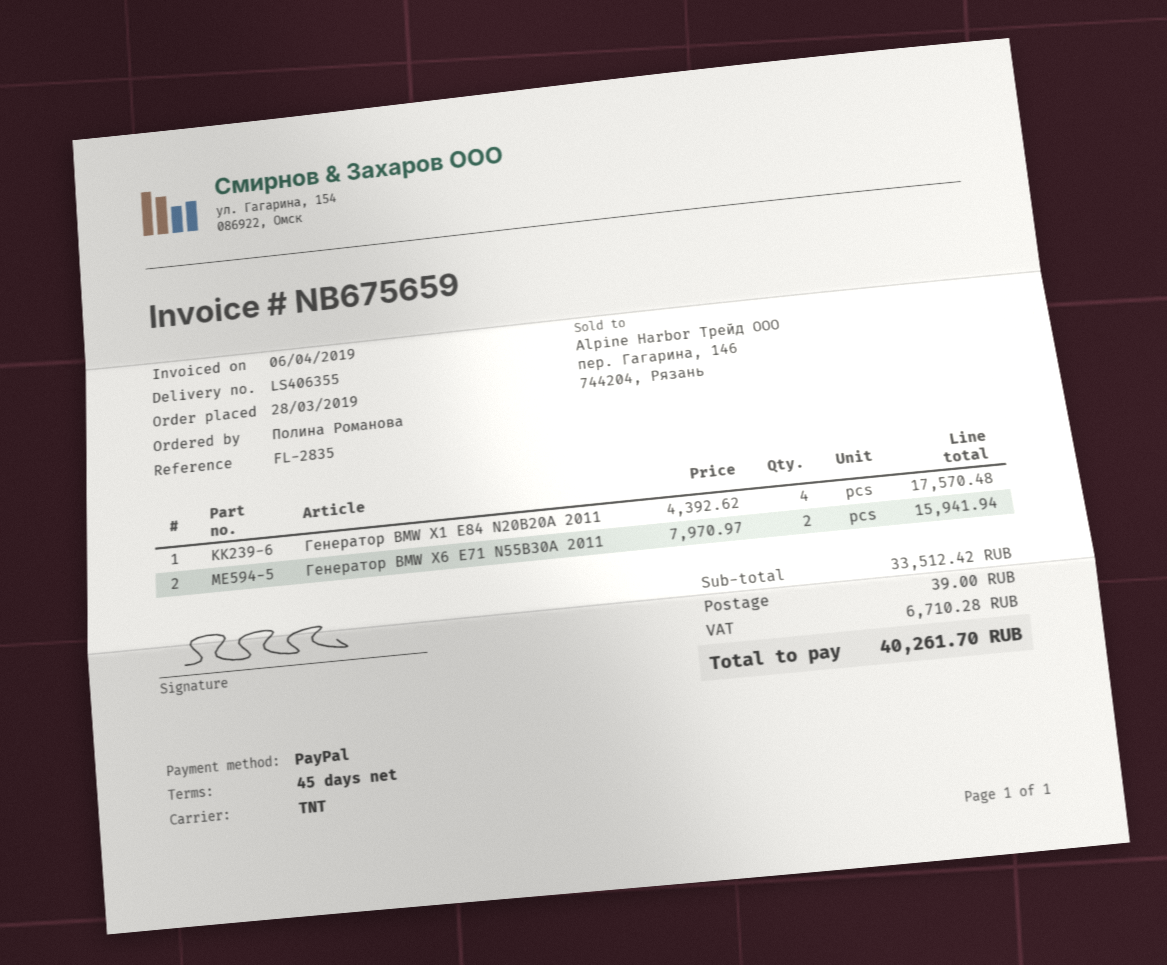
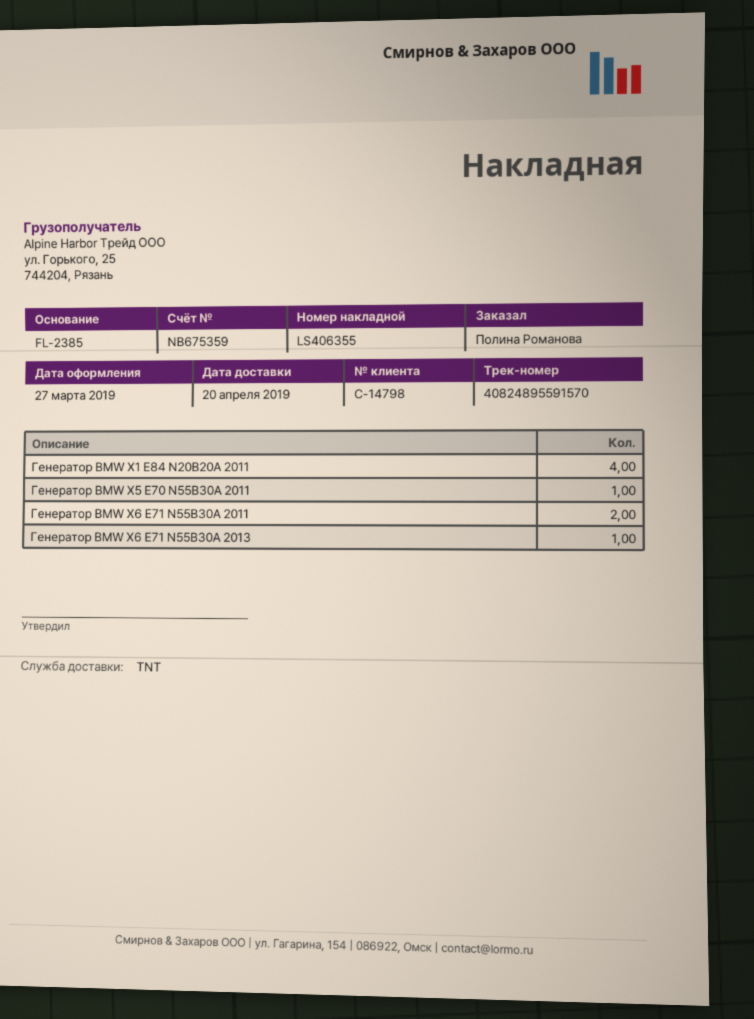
order date: 2019-03-28 -> 2019-03-27
invoice number: NB675659 -> NB675359
reference: FL-2835 -> FL-2385
Генератор BMW X5 E70 N55B30A 2011: none -> 1
Генератор BMW X6 E71 N55B30A 2013: none -> 1

